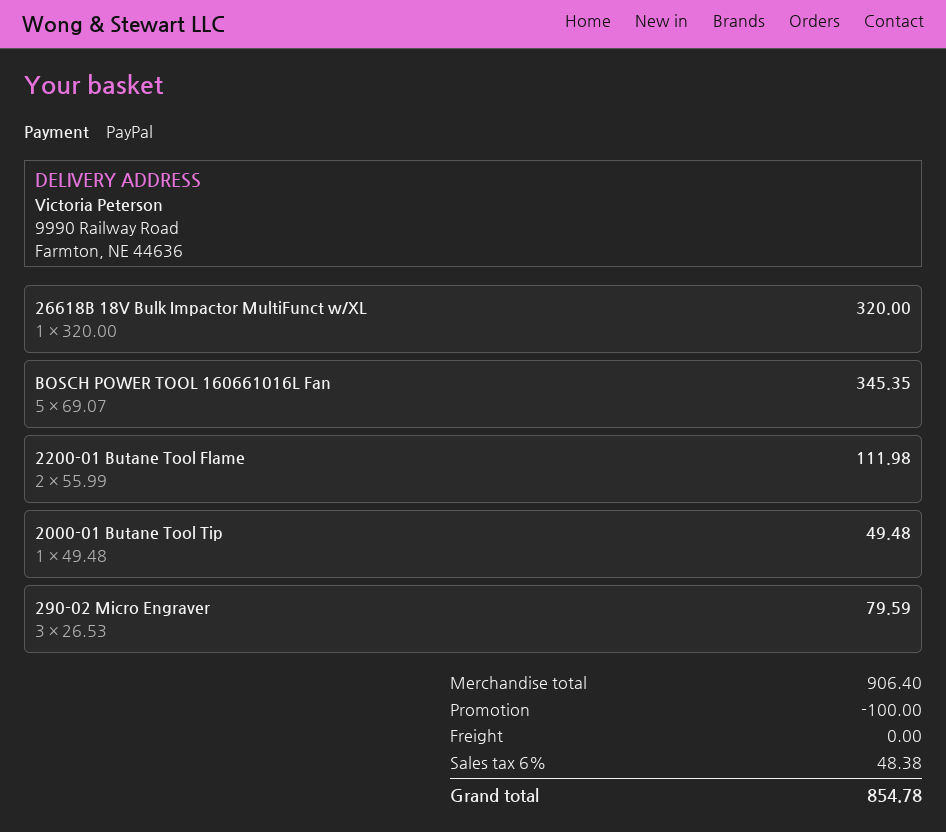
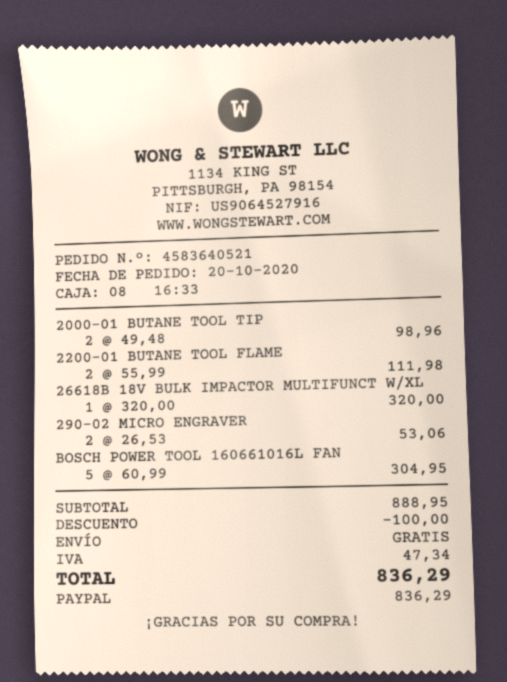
BOSCH POWER TOOL 160661016L Fan: 5 x 69.07 = 345.35 -> 5 x 60.99 = 304.95
2000-01 Butane Tool Tip: 1 x 49.48 = 49.48 -> 2 x 49.48 = 98.96
290-02 Micro Engraver: 3 x 26.53 = 79.59 -> 2 x 26.53 = 53.06
subtotal: 906.40 -> 888.95
tax: 48.38 -> 47.34
total: 854.78 -> 836.29

